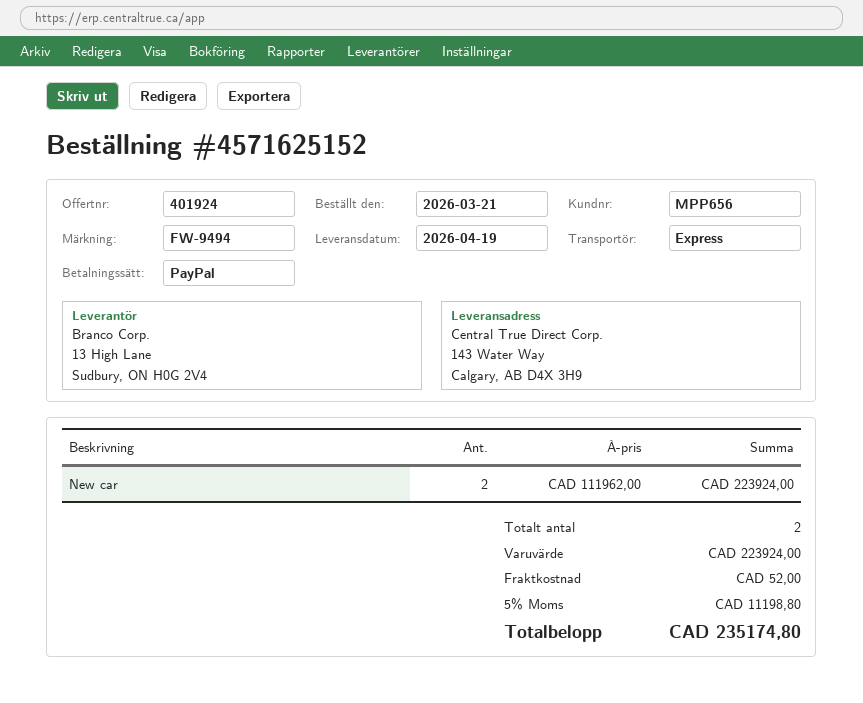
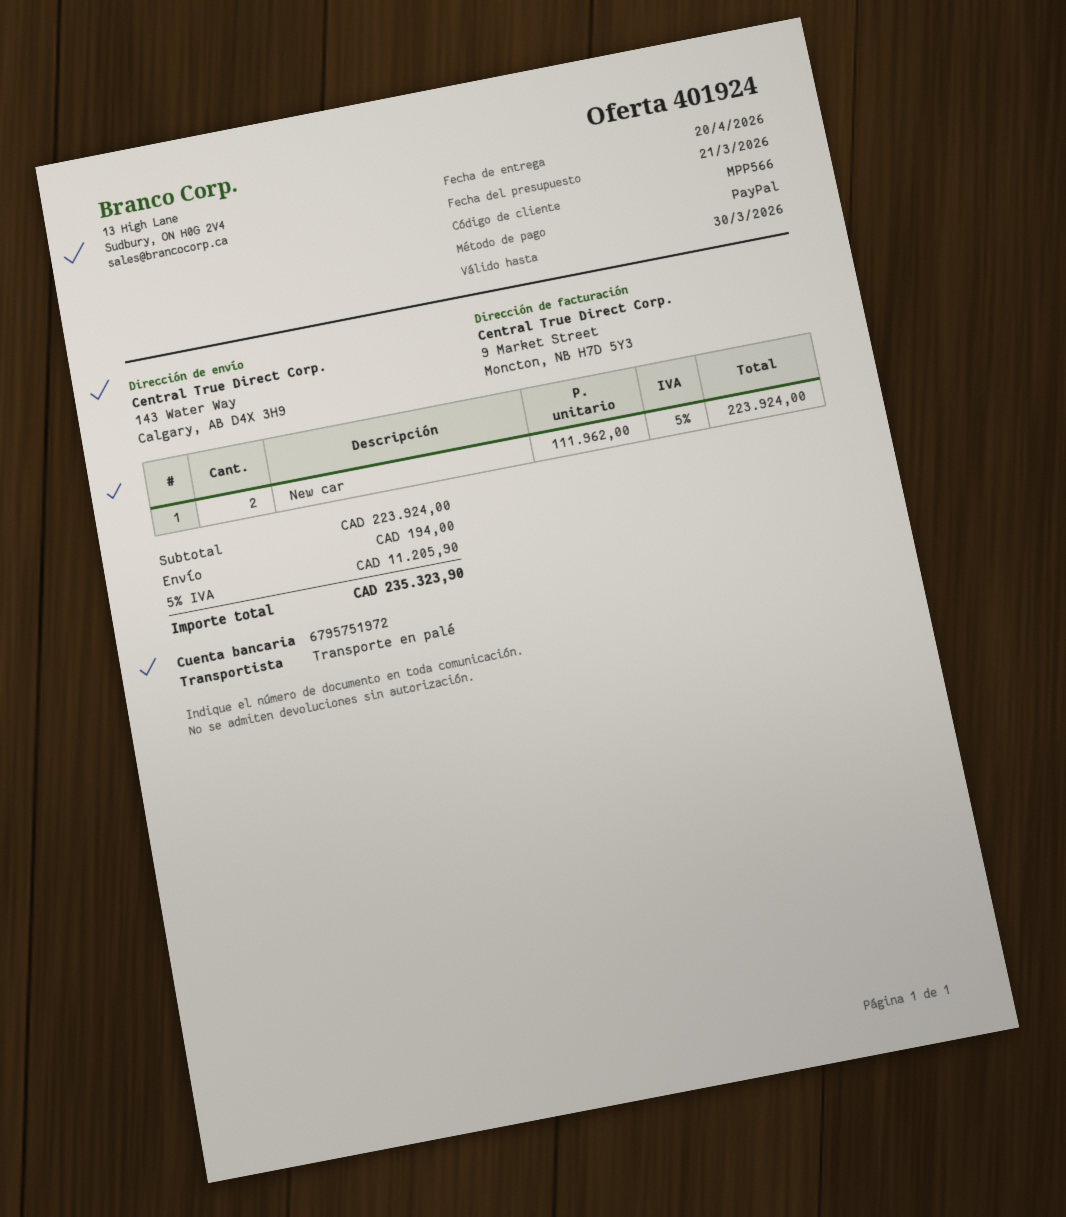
delivery date: 2026-04-19 -> 2026-04-20
customer number: MPP656 -> MPP566
shipping method: express -> pallet freight
shipping: 52.00 -> 194.00
tax: 5% = 11198.80 -> 5% = 11205.90
total: 235174.80 -> 235323.90

